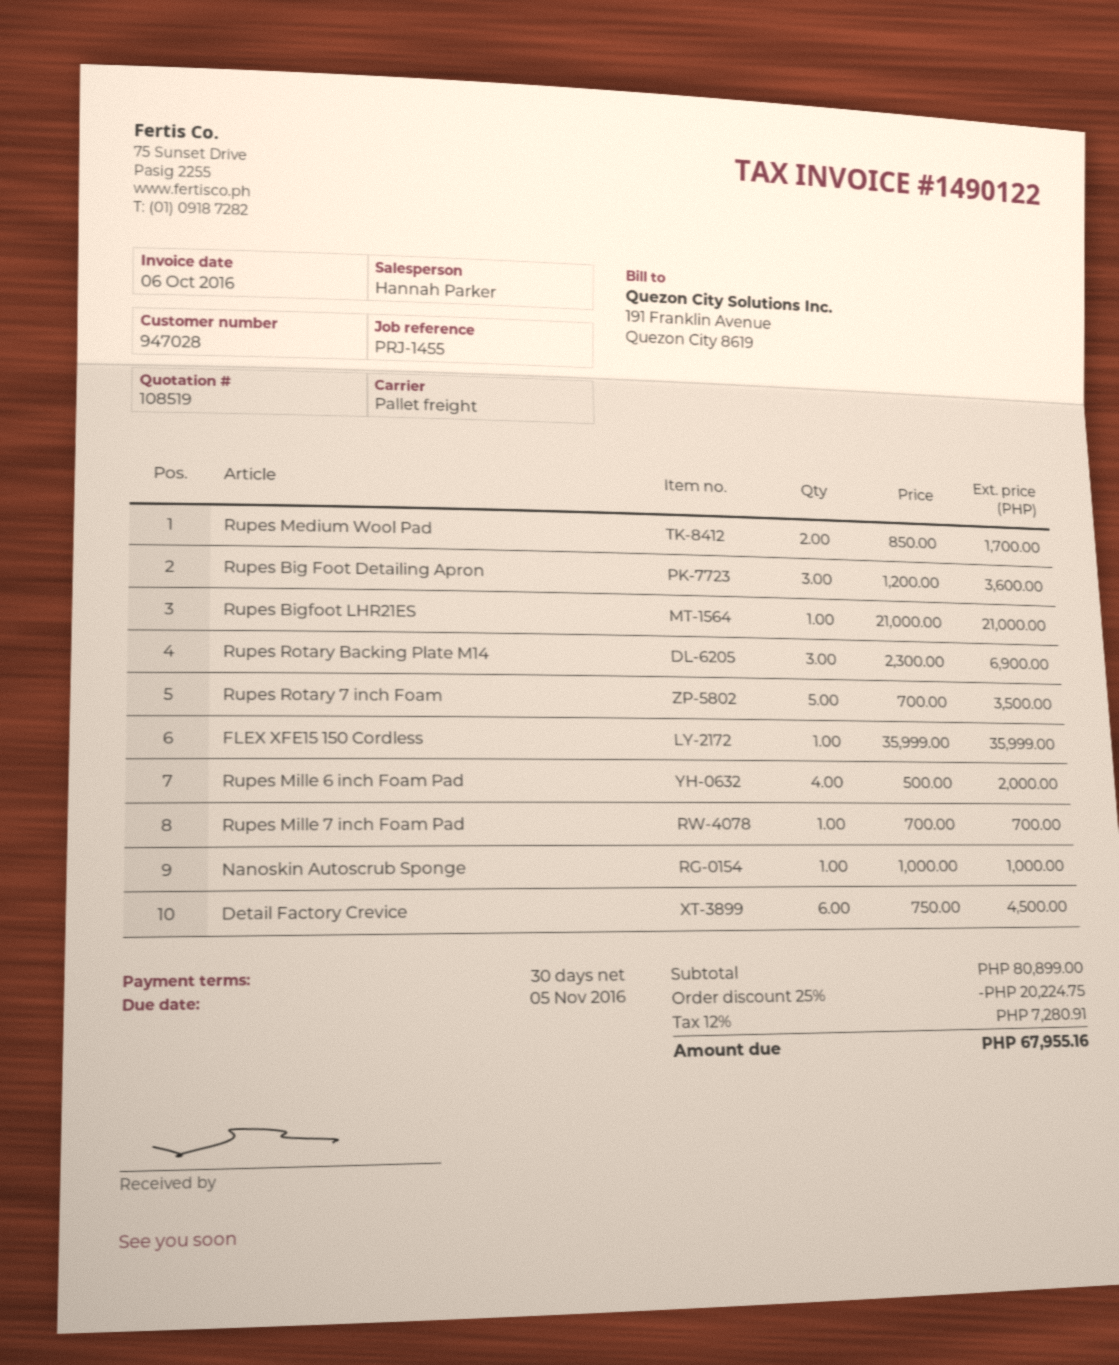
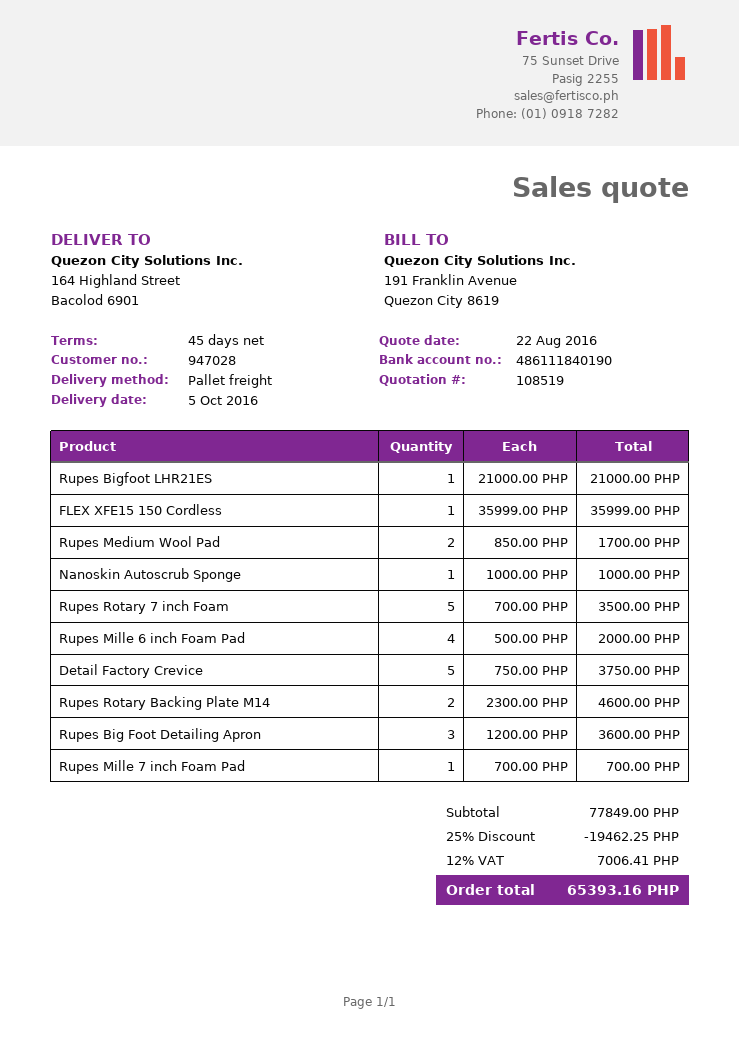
payment terms: 30 days -> 45 days
Rupes Rotary Backing Plate M14: 3 x 2300.00 = 6900.00 -> 2 x 2300.00 = 4600.00
Detail Factory Crevice: 6 x 750.00 = 4500.00 -> 5 x 750.00 = 3750.00
subtotal: 80899.00 -> 77849.00
discount: 25% = 20224.75 -> 25% = 19462.25
tax: 12% = 7280.91 -> 12% = 7006.41
total: 67955.16 -> 65393.16

